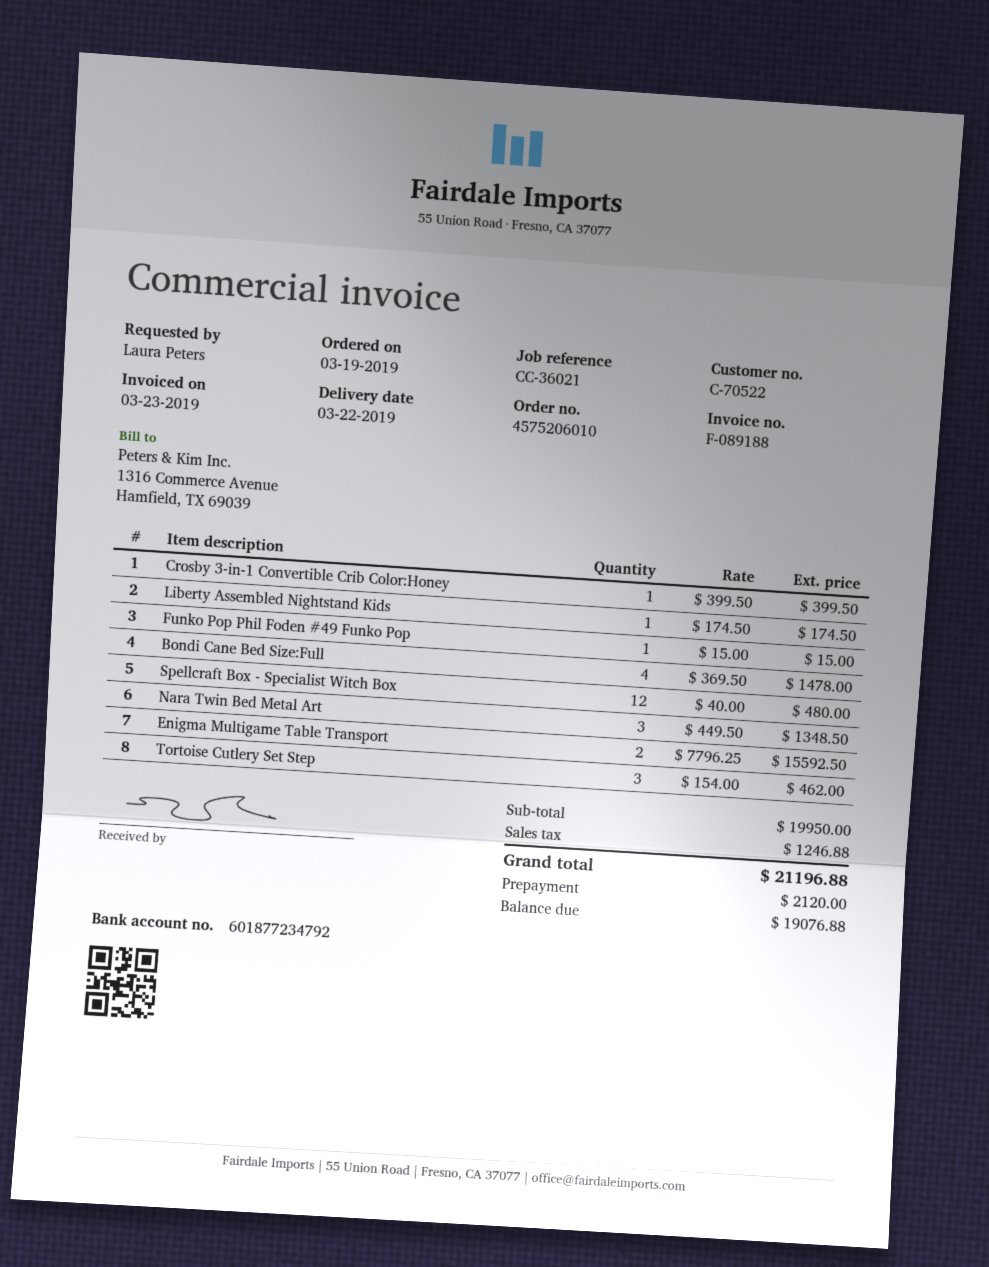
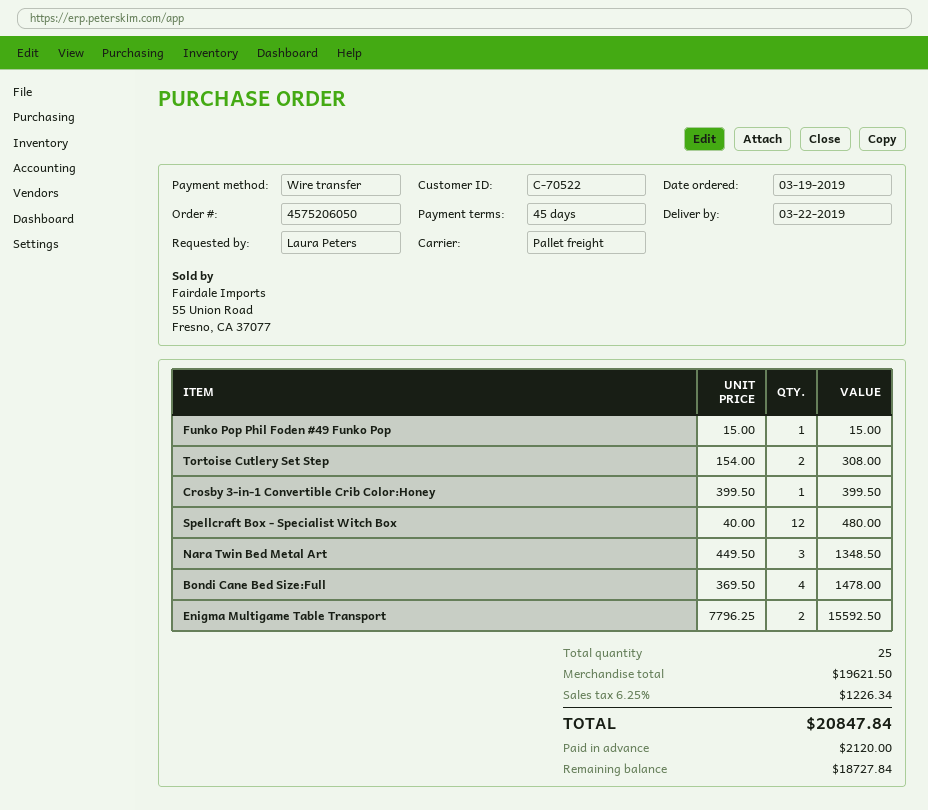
order number: 4575206010 -> 4575206050
Liberty Assembled Nightstand Kids: 1 x 174.50 = 174.50 -> none
Tortoise Cutlery Set Step: 3 x 154.00 = 462.00 -> 2 x 154.00 = 308.00
subtotal: 19950.00 -> 19621.50
tax: 1246.88 -> 1226.34
total: 21196.88 -> 20847.84
balance: 19076.88 -> 18727.84

